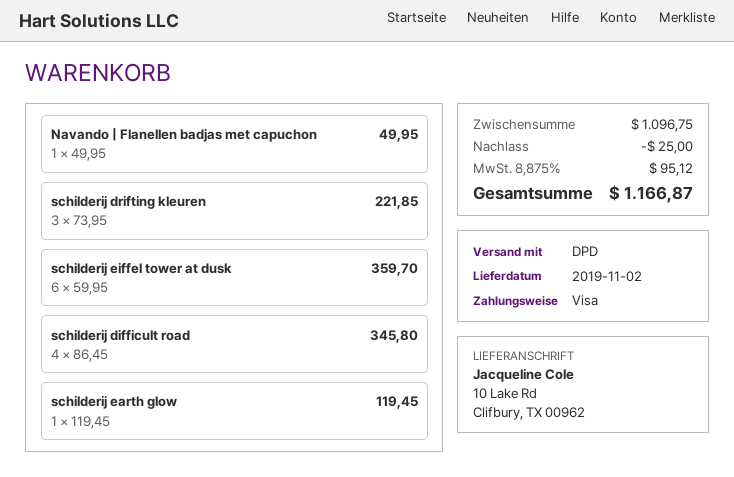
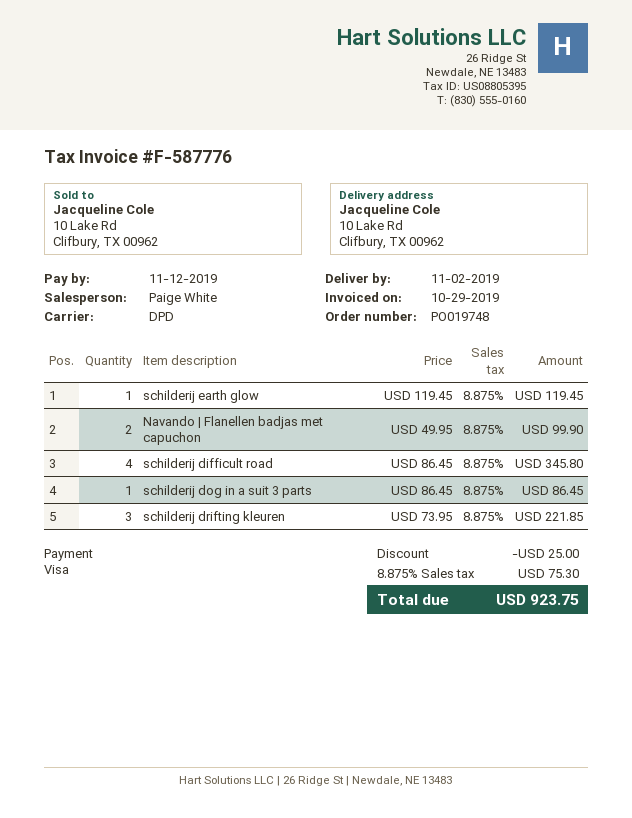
Navando | Flanellen badjas met capuchon: 1 x 49.95 = 49.95 -> 2 x 49.95 = 99.90
schilderij eiffel tower at dusk: 6 x 59.95 = 359.70 -> none
schilderij dog in a suit 3 parts: none -> 1 x 86.45 = 86.45
tax: 8.875% = 95.12 -> 8.875% = 75.30
total: 1166.87 -> 923.75

